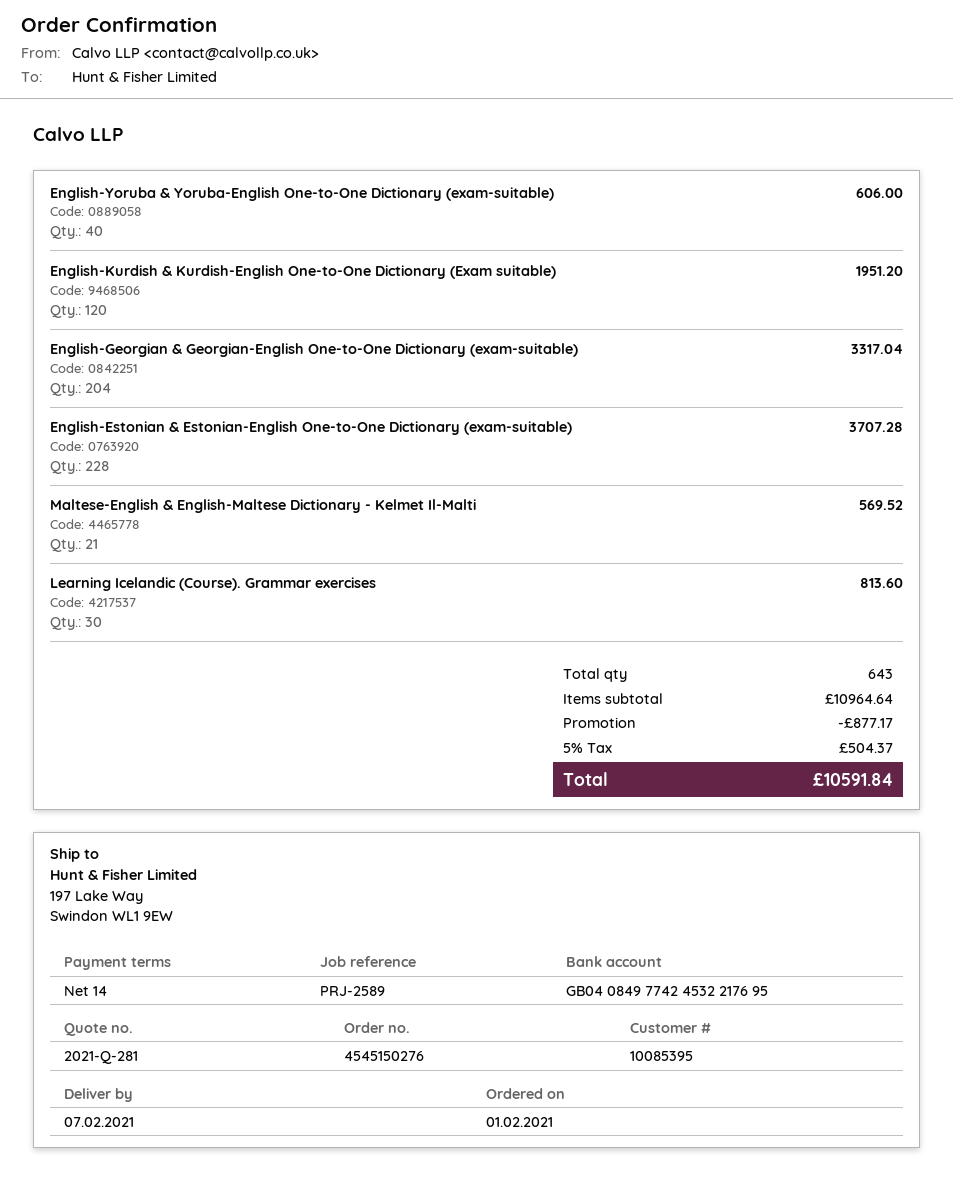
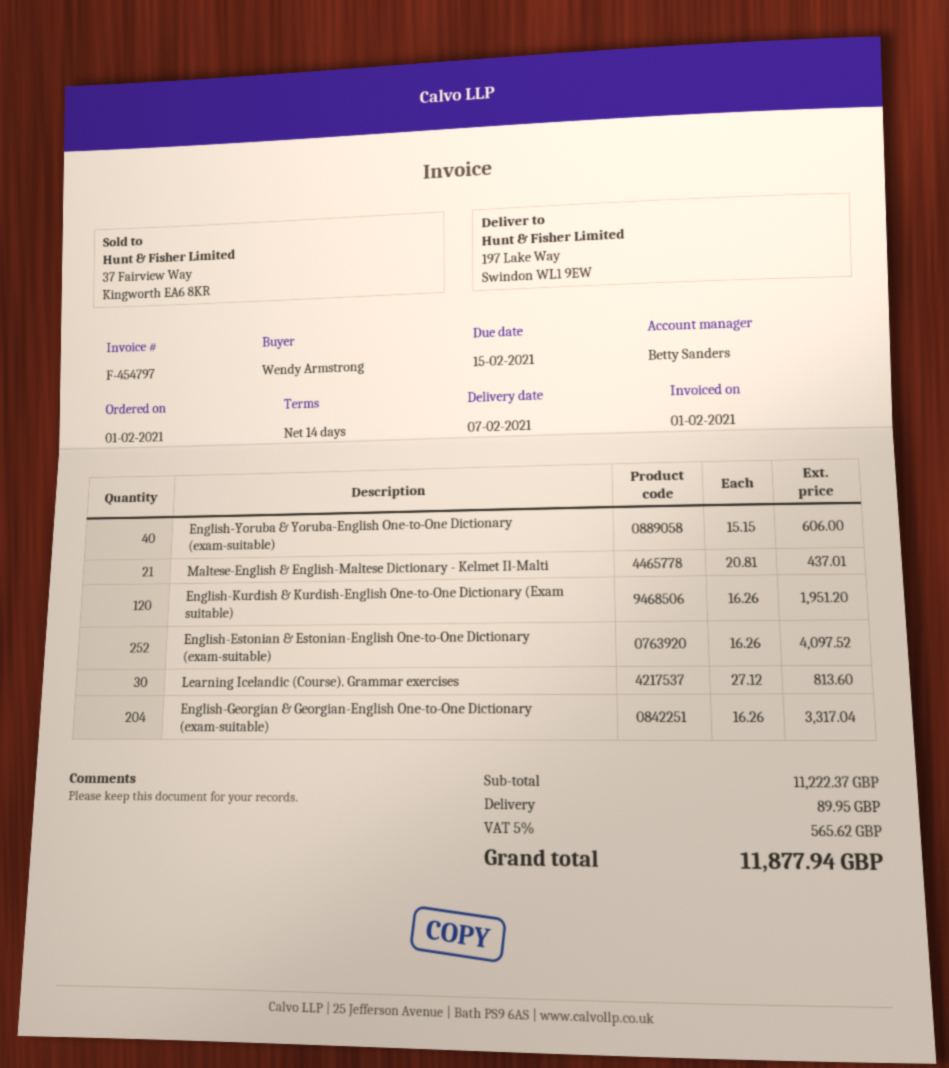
English-Estonian & Estonian-English One-to-One Dictionary (exam-suitable): 228 for 3707.28 -> 252 for 4097.52
Maltese-English & English-Maltese Dictionary - Kelmet Il-Malti: 21 for 569.52 -> 21 for 437.01
subtotal: 10964.64 -> 11222.37
discount: 877.17 -> none
shipping: none -> 89.95
tax: 5% = 504.37 -> 5% = 565.62
total: 10591.84 -> 11877.94

